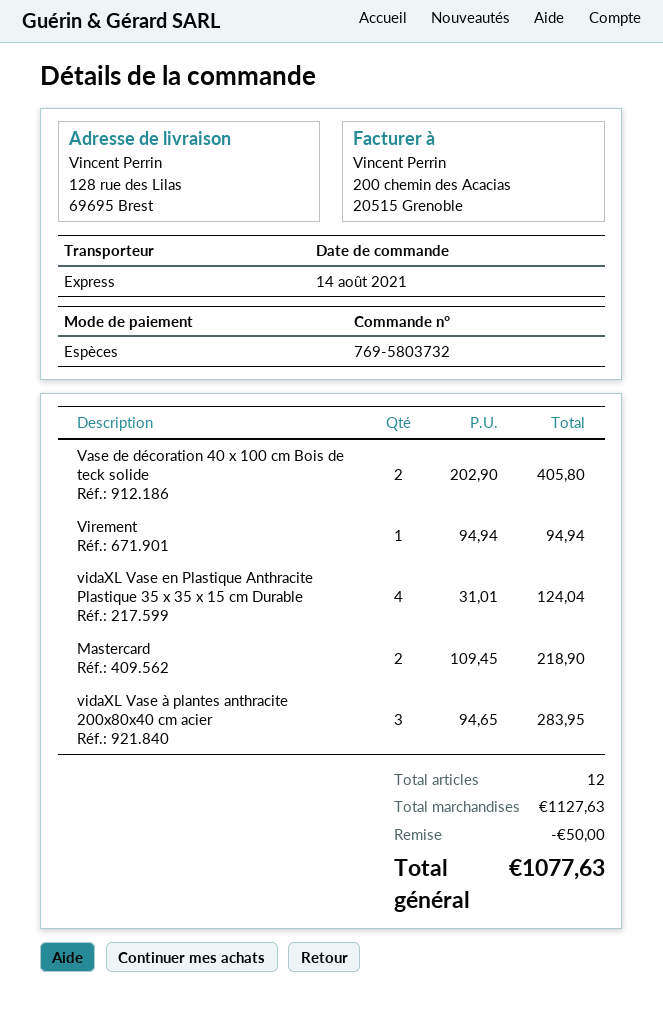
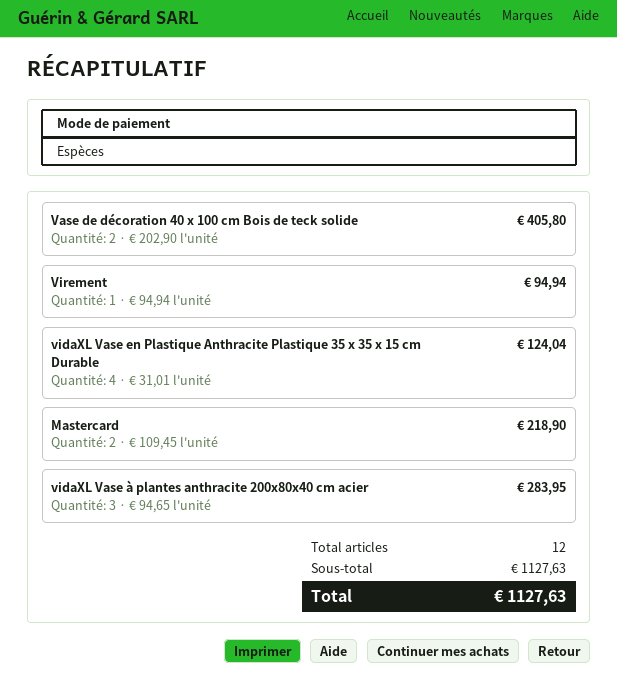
discount: 50.00 -> none
total: 1077.63 -> 1127.63

